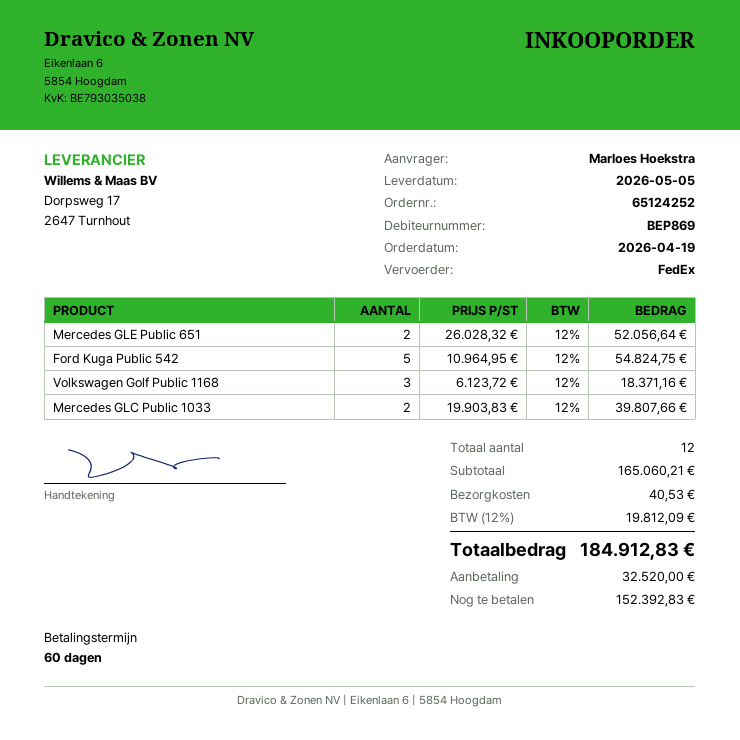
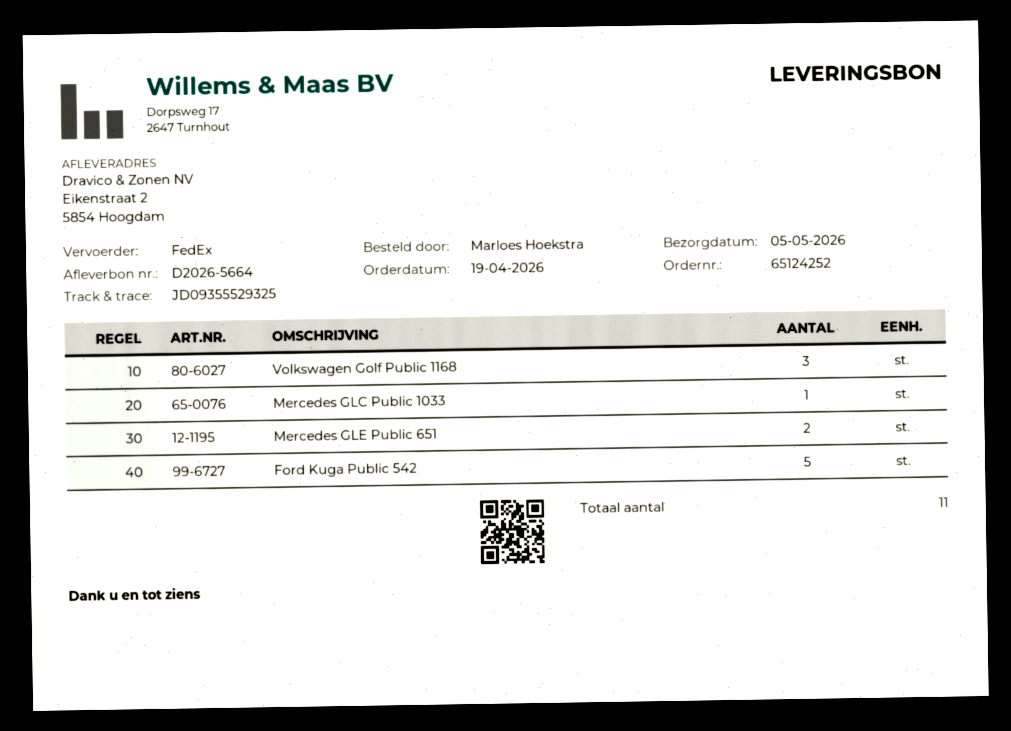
Mercedes GLC Public 1033: 2 -> 1
total quantity: 12 -> 11

